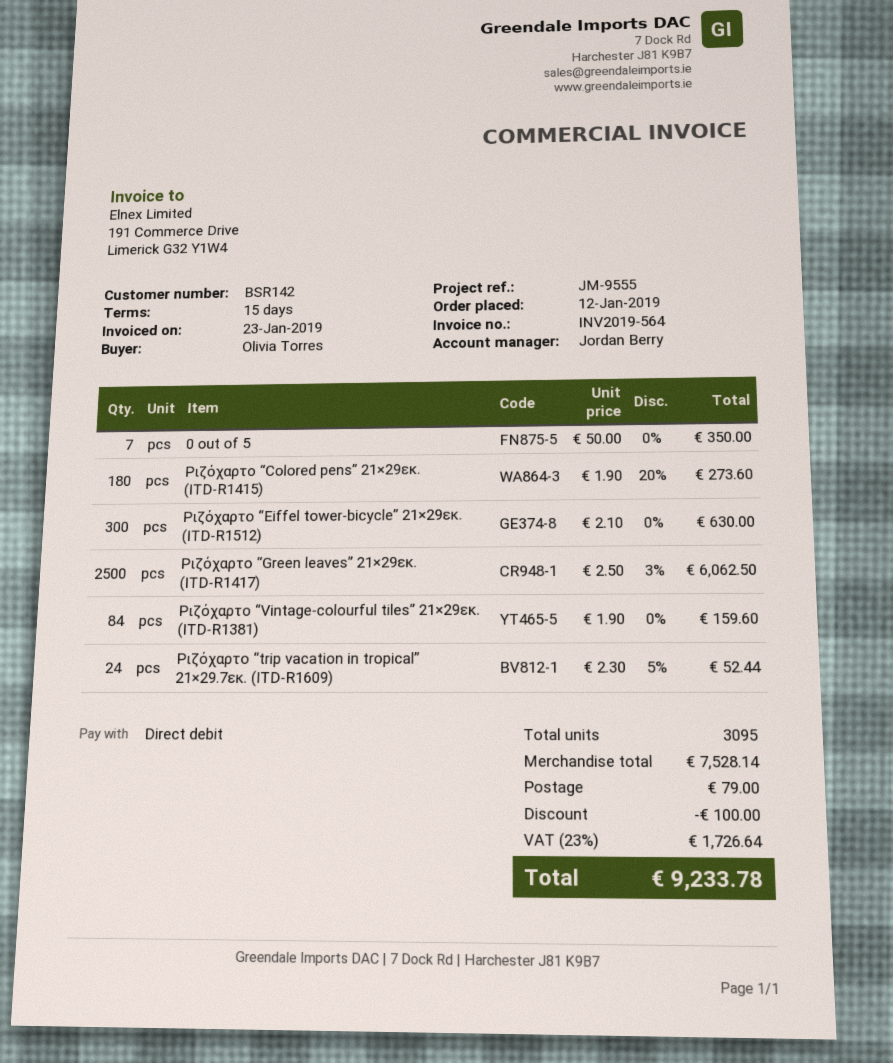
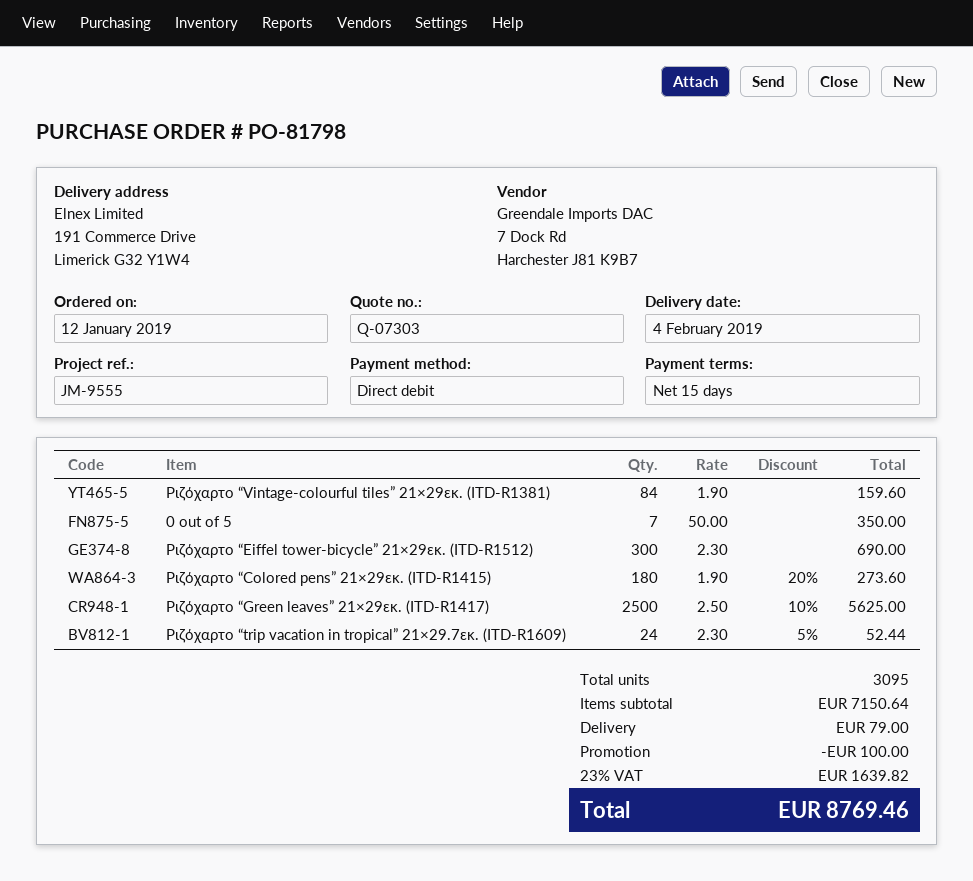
Ριζόχαρτο “Eiffel tower-bicycle” 21×29εκ. (ITD-R1512): 300 x 2.10 = 630.00 -> 300 x 2.30 = 690.00
Ριζόχαρτο “Green leaves” 21×29εκ. (ITD-R1417): 2500 x 2.50 - 3% = 6062.50 -> 2500 x 2.50 - 10% = 5625.00
subtotal: 7528.14 -> 7150.64
tax: 23% = 1726.64 -> 23% = 1639.82
total: 9233.78 -> 8769.46

